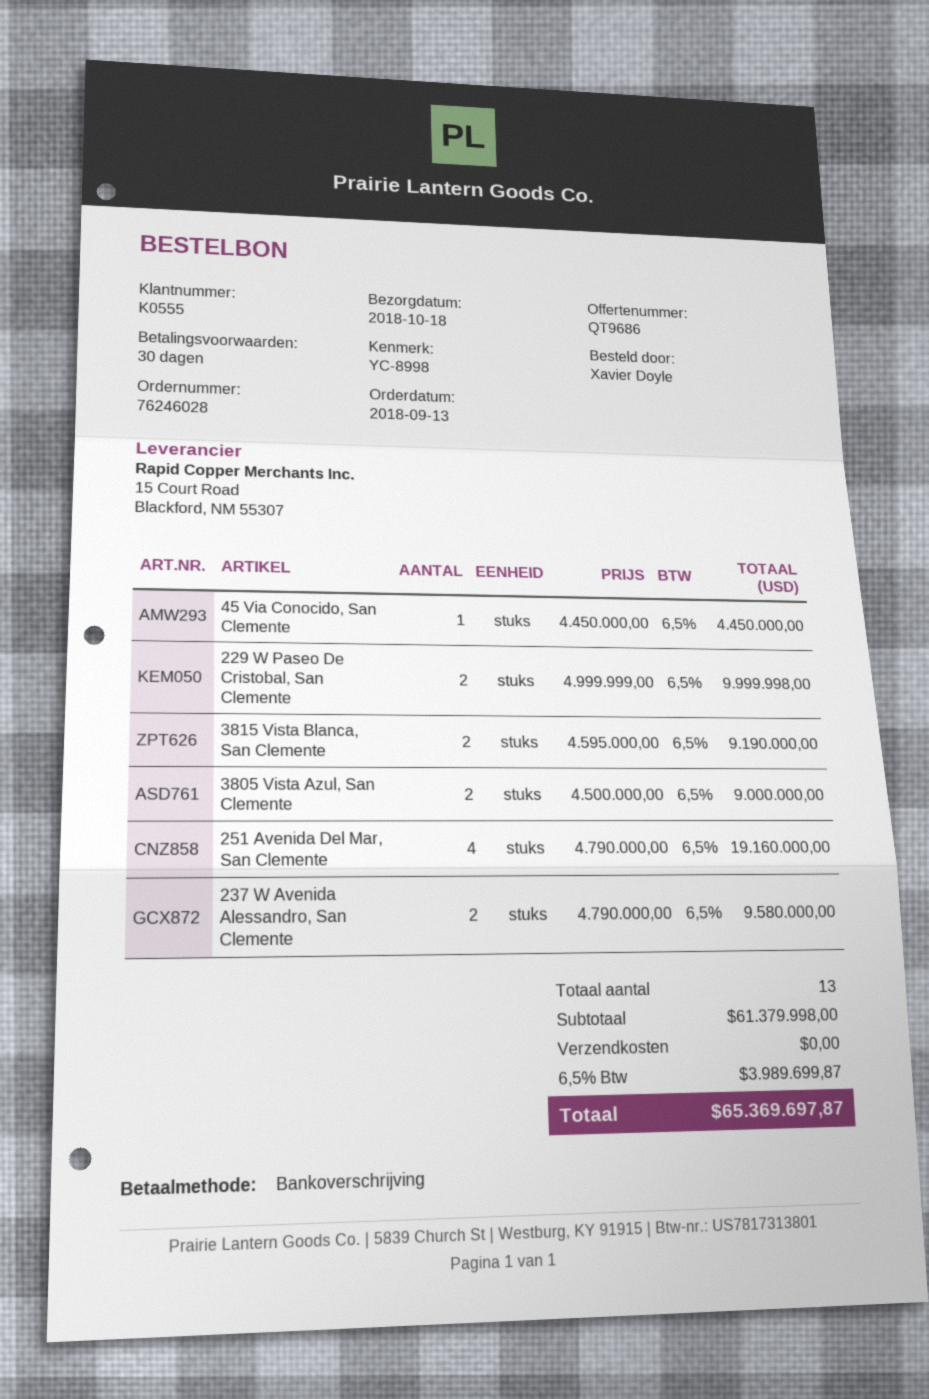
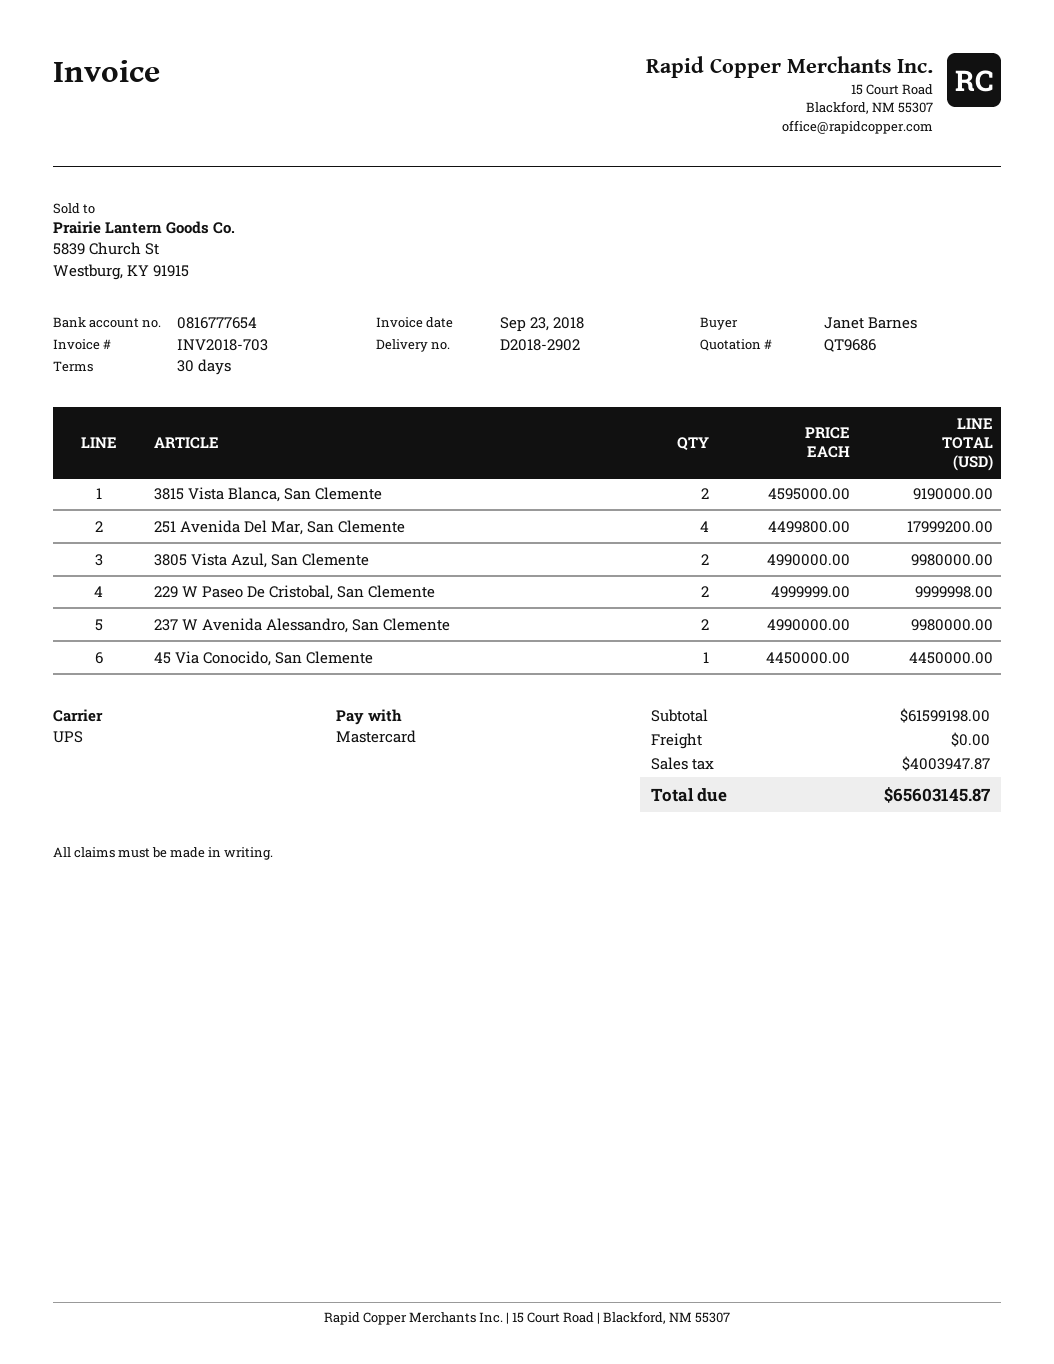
ordered by: Xavier Doyle -> Janet Barnes
payment method: bank transfer -> Mastercard
3805 Vista Azul, San Clemente: 2 x 4500000.00 = 9000000.00 -> 2 x 4990000.00 = 9980000.00
251 Avenida Del Mar, San Clemente: 4 x 4790000.00 = 19160000.00 -> 4 x 4499800.00 = 17999200.00
237 W Avenida Alessandro, San Clemente: 2 x 4790000.00 = 9580000.00 -> 2 x 4990000.00 = 9980000.00
subtotal: 61379998.00 -> 61599198.00
tax: 3989699.87 -> 4003947.87
total: 65369697.87 -> 65603145.87

